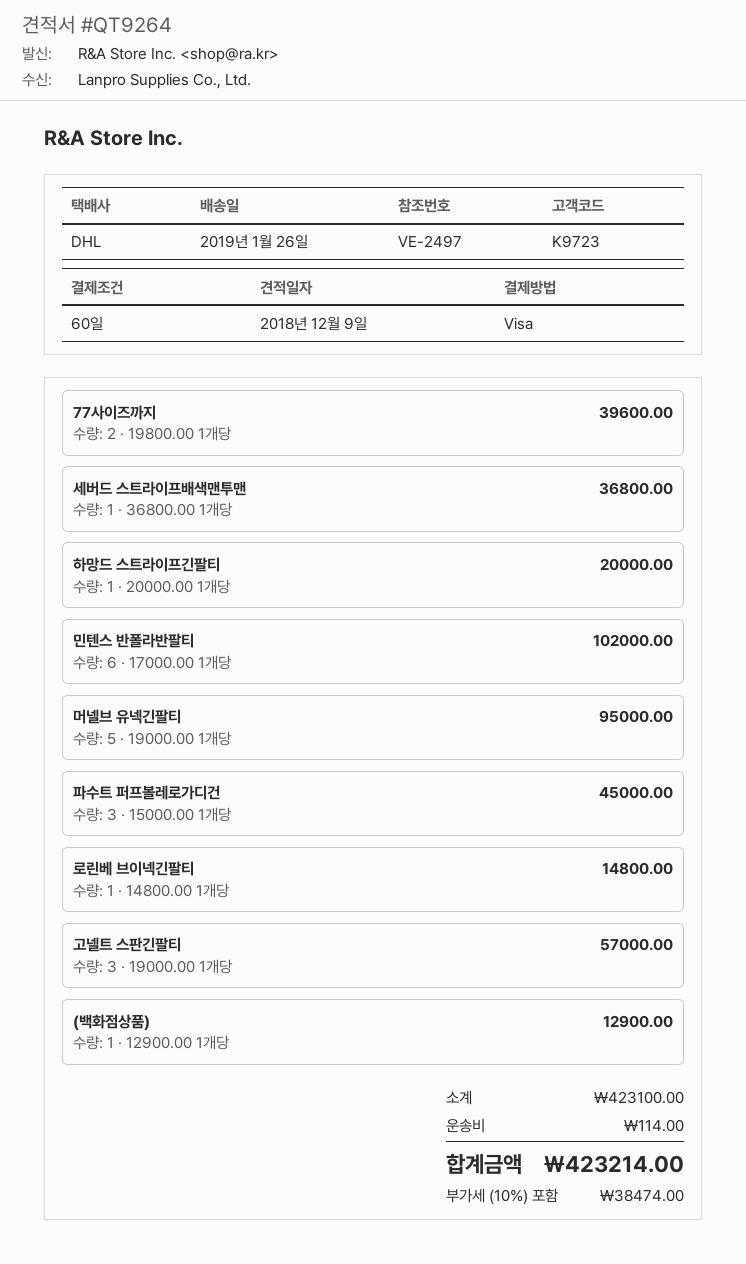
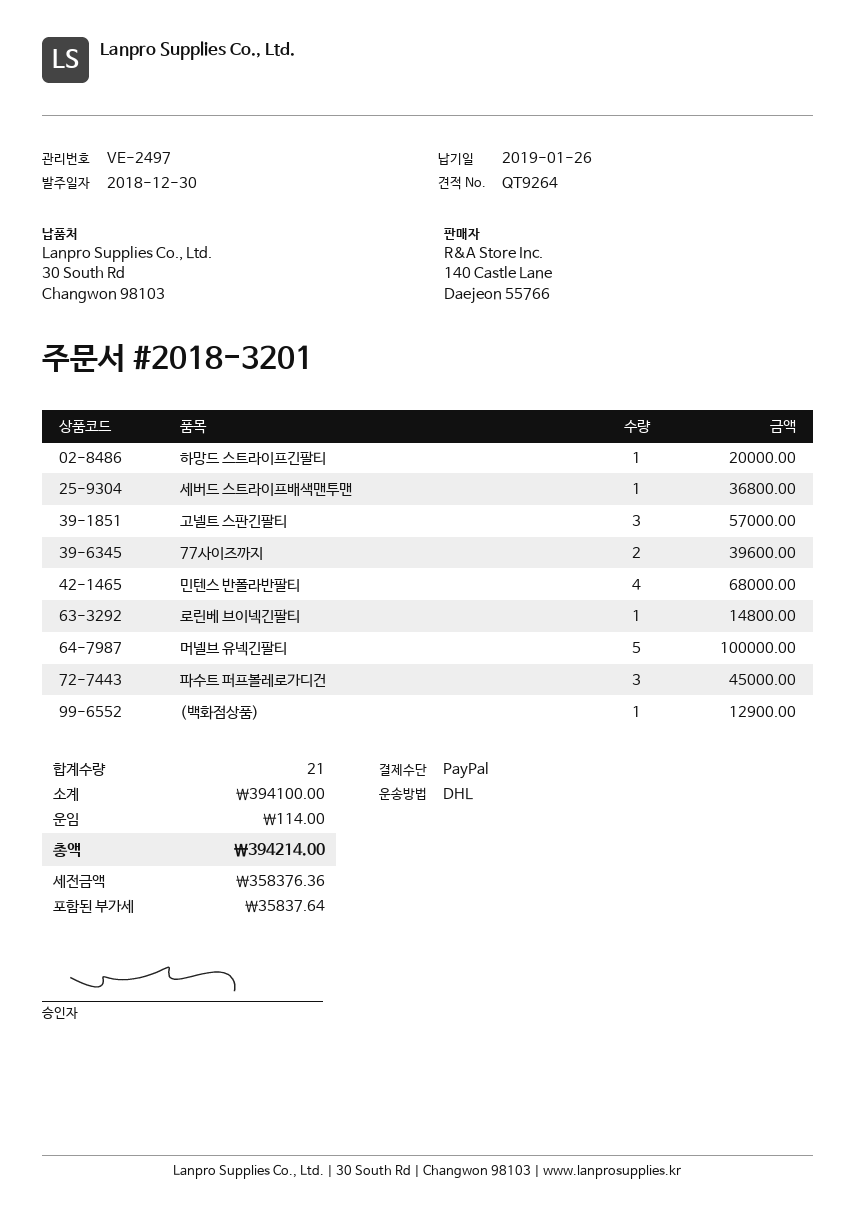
payment method: Visa -> PayPal
민텐스 반폴라반팔티: 6 for 102000.00 -> 4 for 68000.00
머넬브 유넥긴팔티: 5 for 95000.00 -> 5 for 100000.00
subtotal: 423100.00 -> 394100.00
tax: 38474.00 -> 35837.64
total: 423214.00 -> 394214.00

